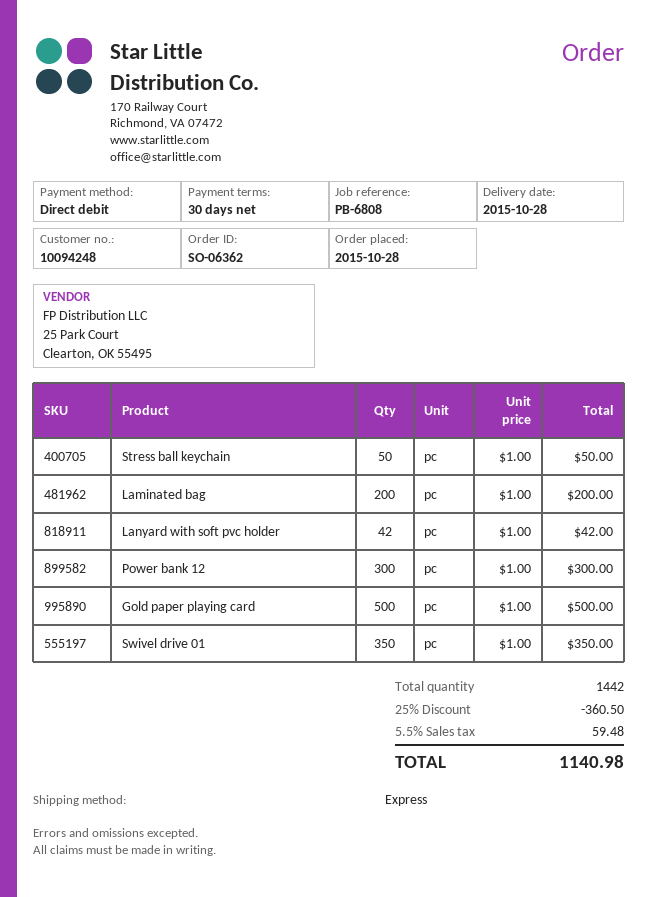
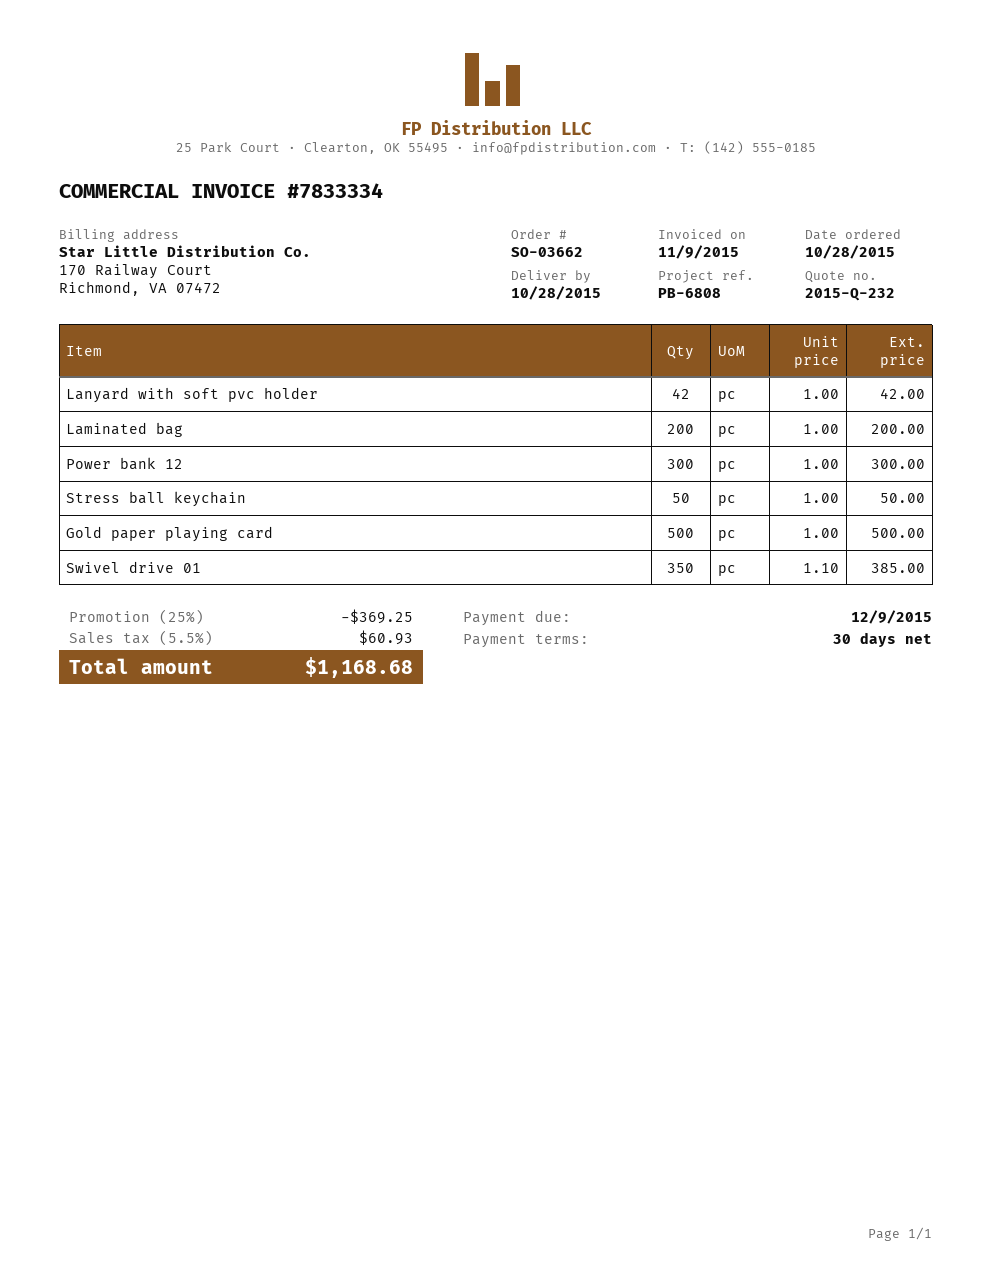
order number: SO-06362 -> SO-03662
Swivel drive 01: 350 x 1.00 = 350.00 -> 350 x 1.10 = 385.00
discount: 25% = 360.50 -> 25% = 369.25
tax: 5.5% = 59.48 -> 5.5% = 60.93
total: 1140.98 -> 1168.68

